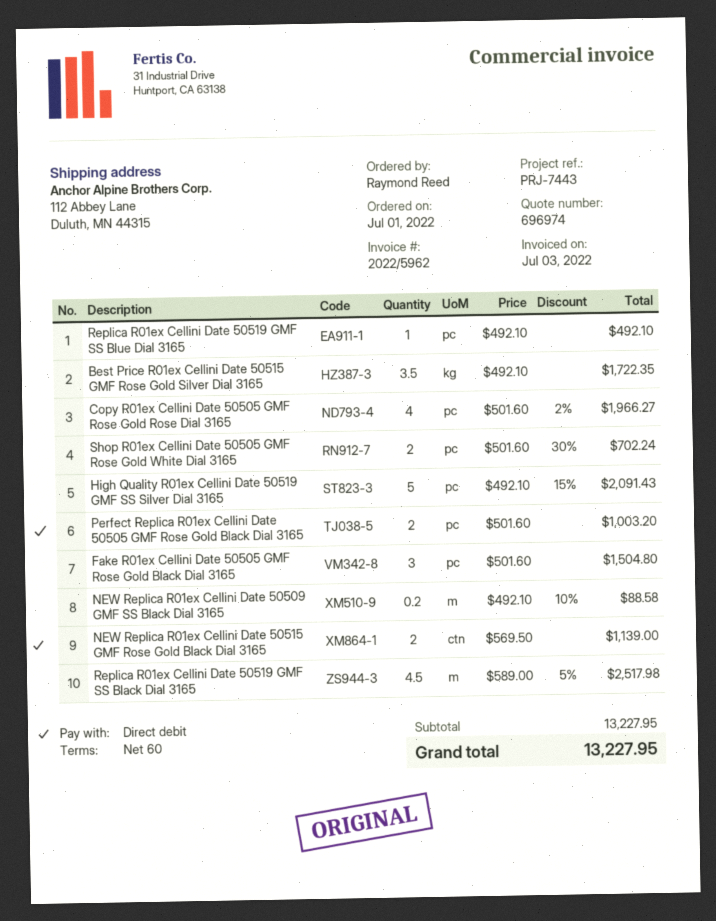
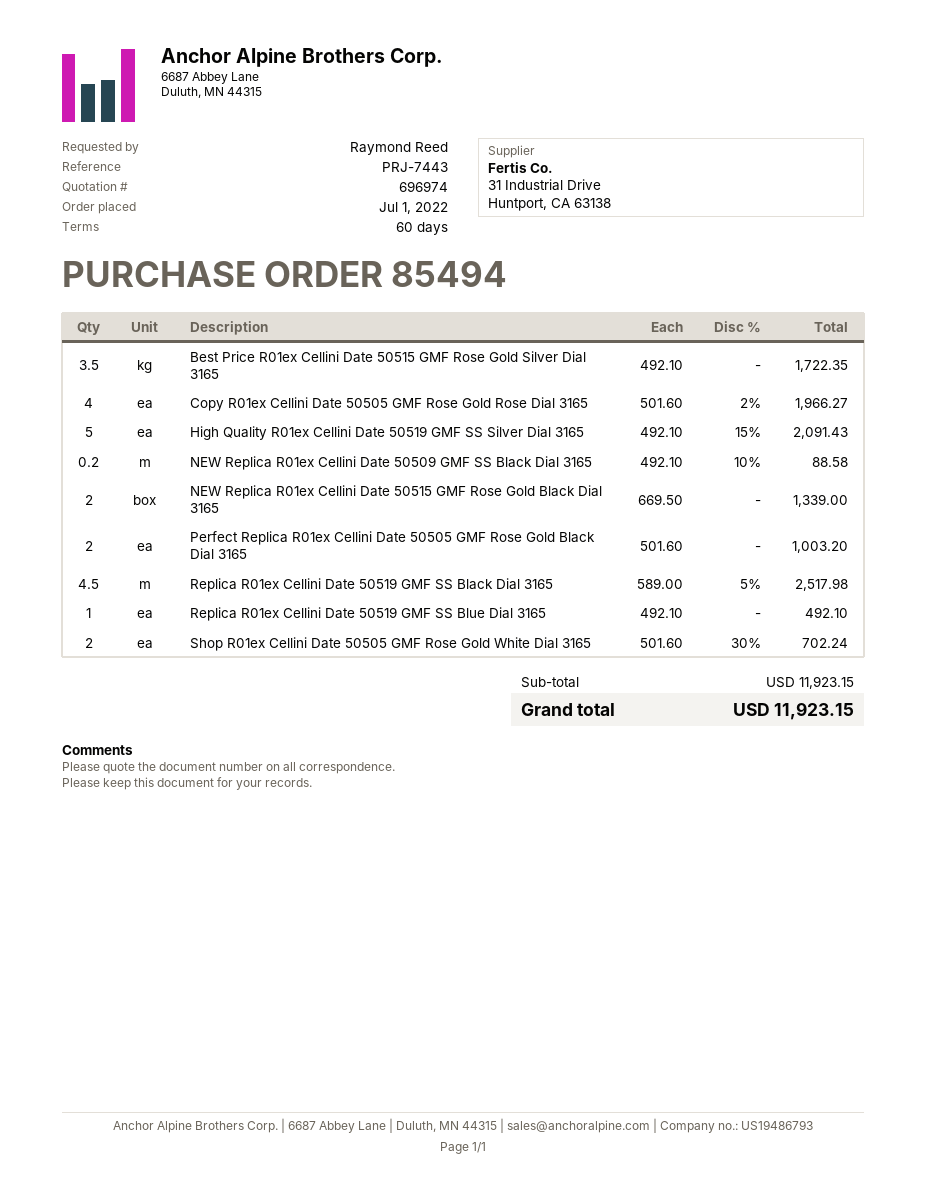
Fake R01ex Cellini Date 50505 GMF Rose Gold Black Dial 3165: 3 x 501.60 = 1504.80 -> none
NEW Replica R01ex Cellini Date 50515 GMF Rose Gold Black Dial 3165: 2 x 569.50 = 1139.00 -> 2 x 669.50 = 1339.00
subtotal: 13227.95 -> 11923.15
total: 13227.95 -> 11923.15

